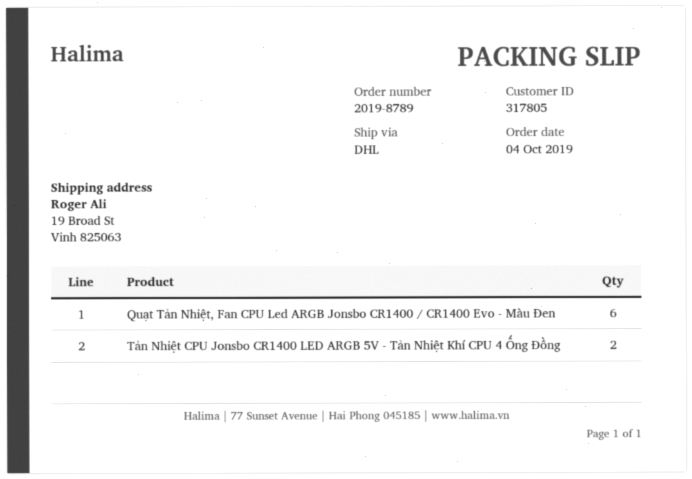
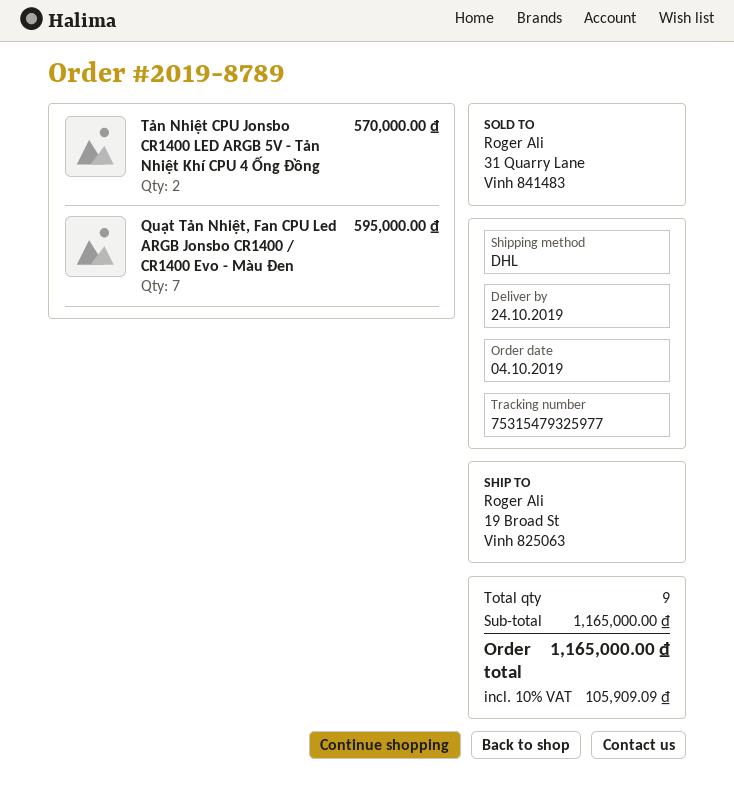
Quạt Tản Nhiệt, Fan CPU Led ARGB Jonsbo CR1400 / CR1400 Evo - Màu Đen: 6 -> 7

